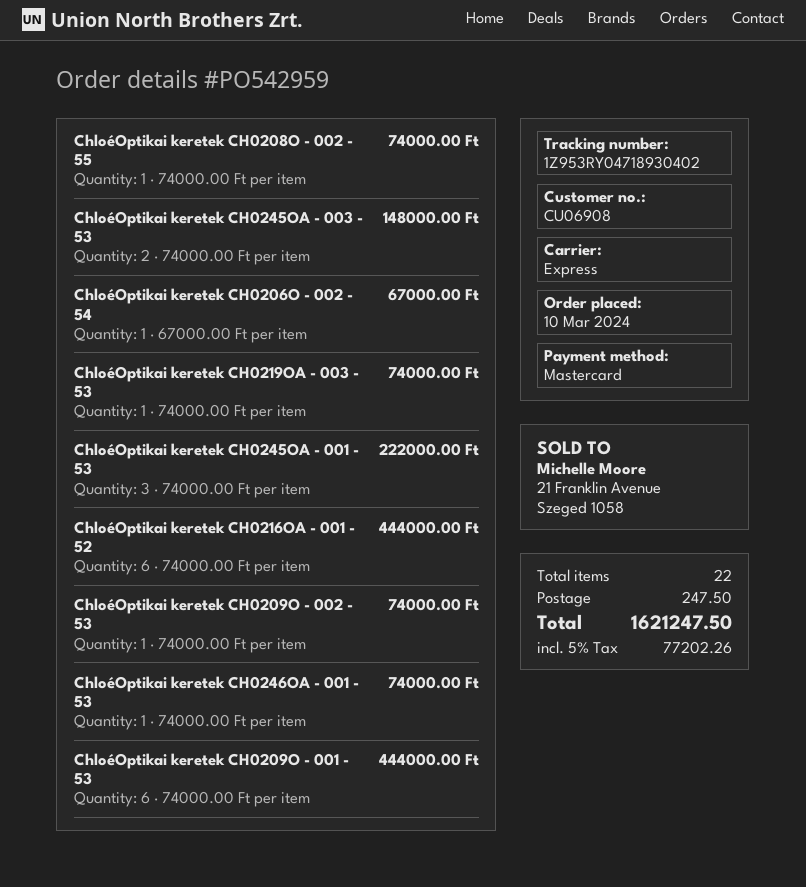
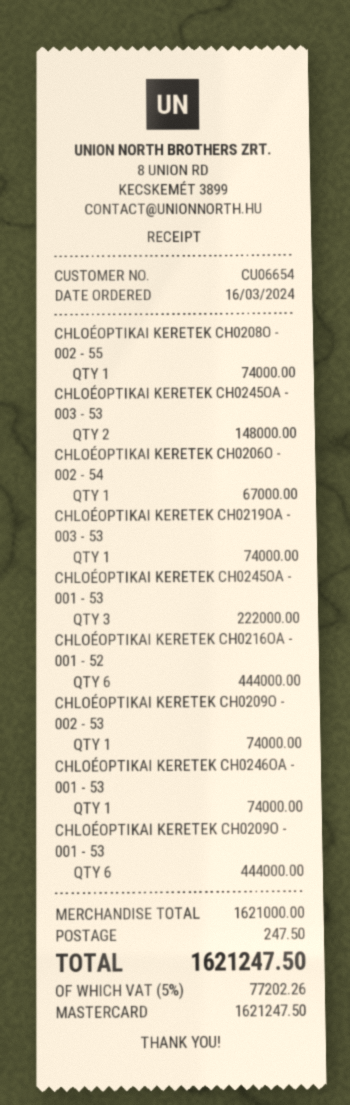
order date: 2024-03-10 -> 2024-03-16
customer number: CU06908 -> CU06654

